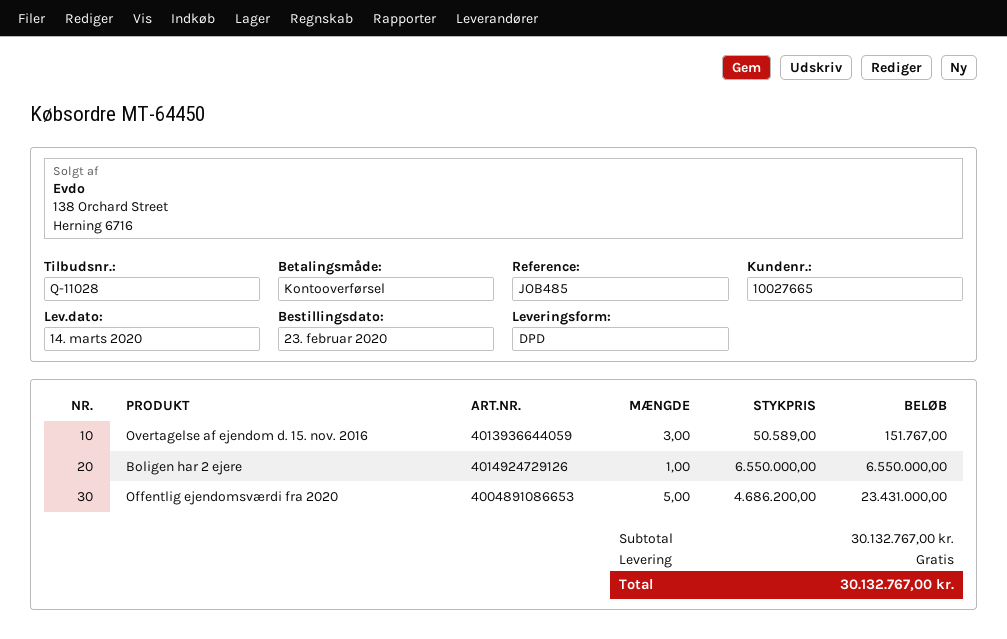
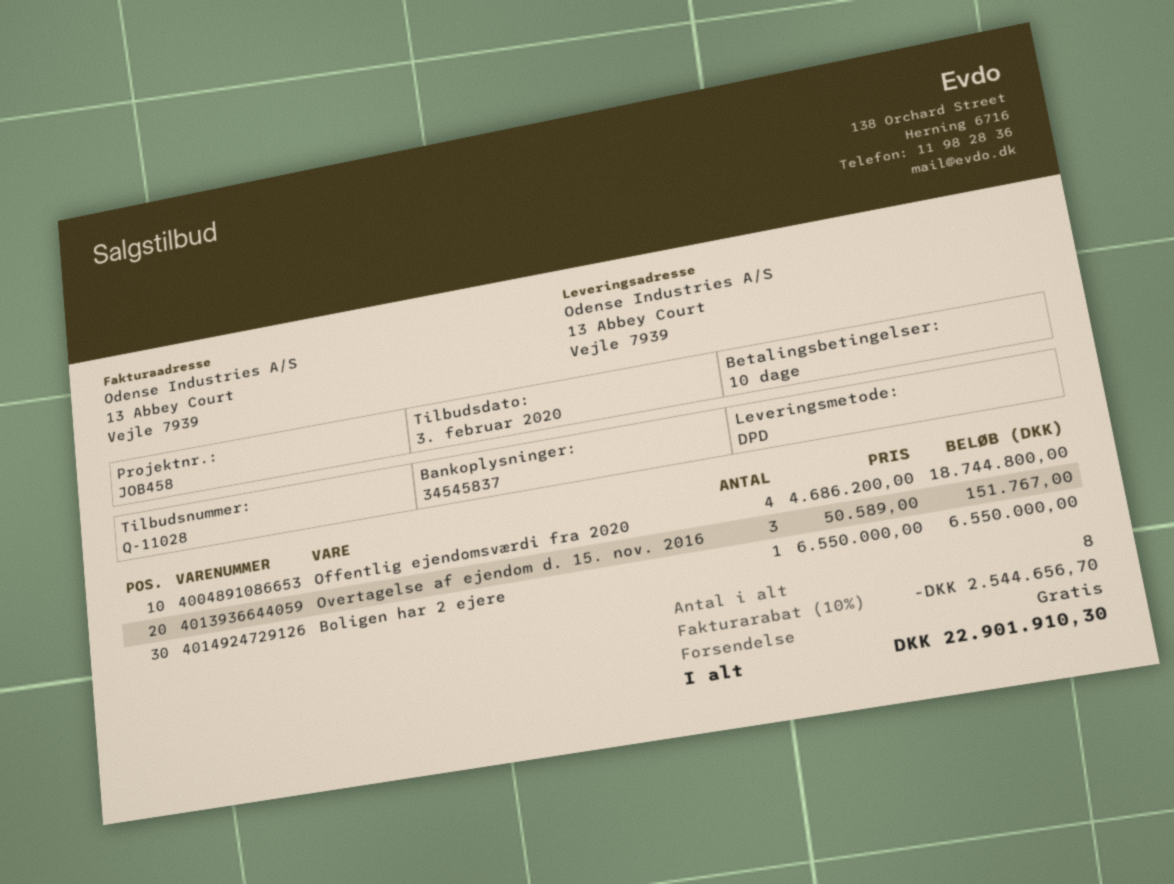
reference: JOB485 -> JOB458
Offentlig ejendomsværdi fra 2020: 5 x 4686200.00 = 23431000.00 -> 4 x 4686200.00 = 18744800.00
discount: none -> 10% = 2544656.70
total: 30132767.00 -> 22901910.30

